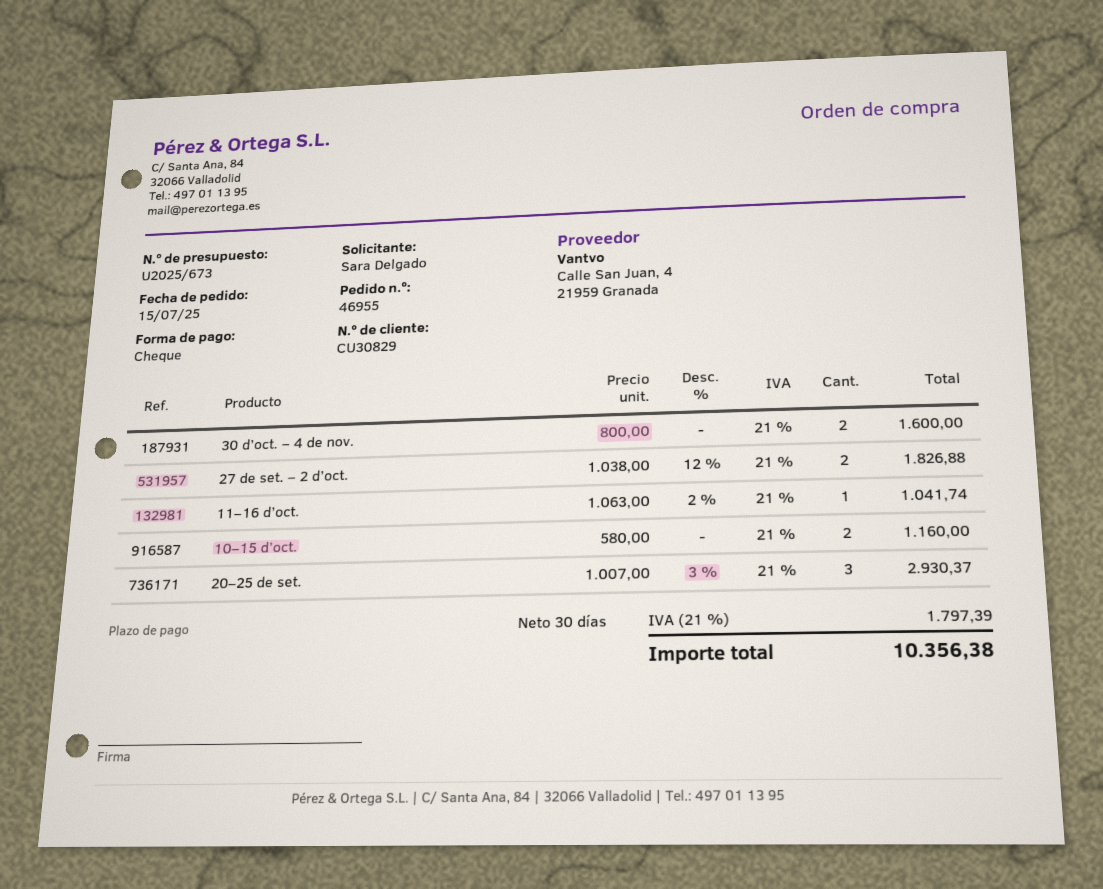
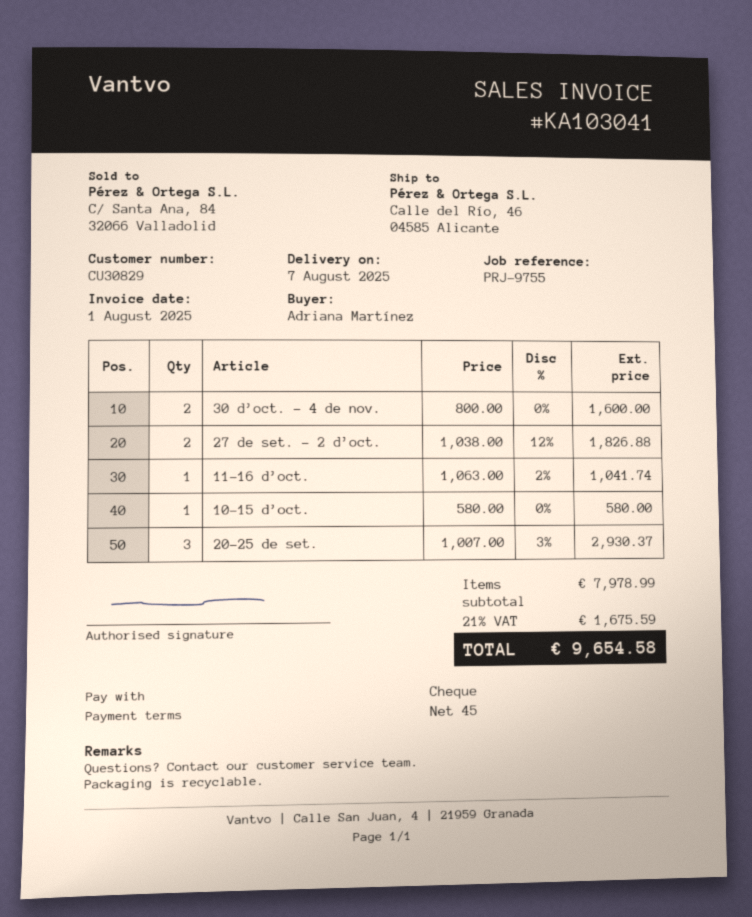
payment terms: 30 days -> 45 days
ordered by: Sara Delgado -> Adriana Martínez
10–15 d’oct.: 2 x 580.00 = 1160.00 -> 1 x 580.00 = 580.00
tax: 21% = 1797.39 -> 21% = 1675.59
total: 10356.38 -> 9654.58

